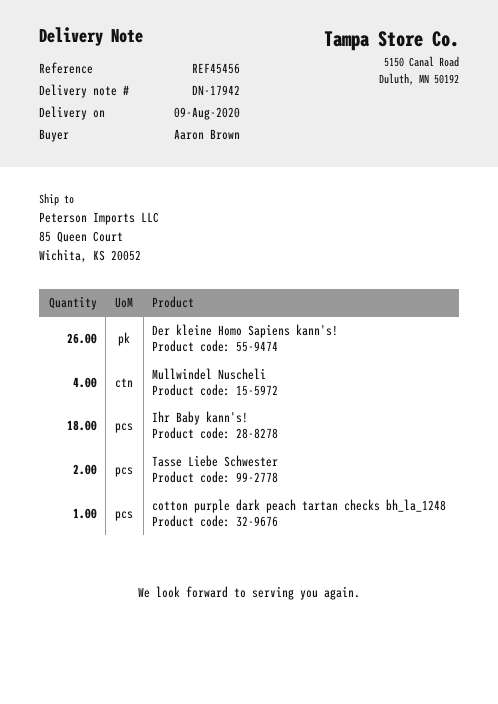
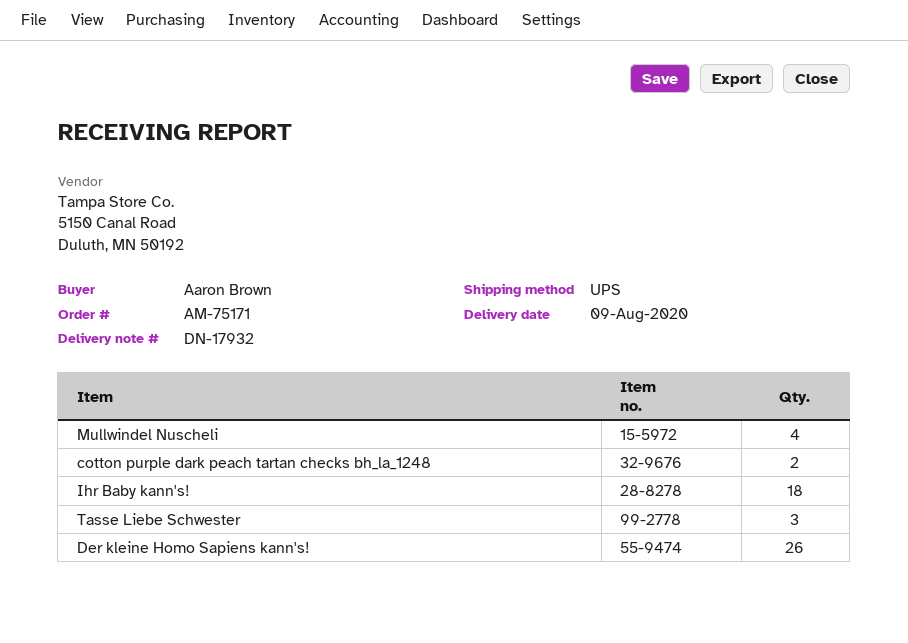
delivery note number: DN-17942 -> DN-17932
Tasse Liebe Schwester: 2 -> 3
cotton purple dark peach tartan checks bh_la_1248: 1 -> 2

